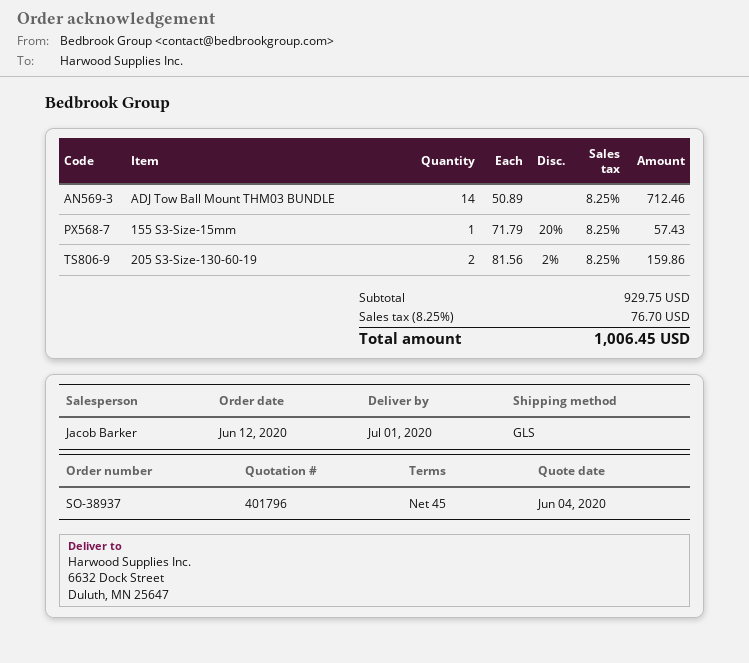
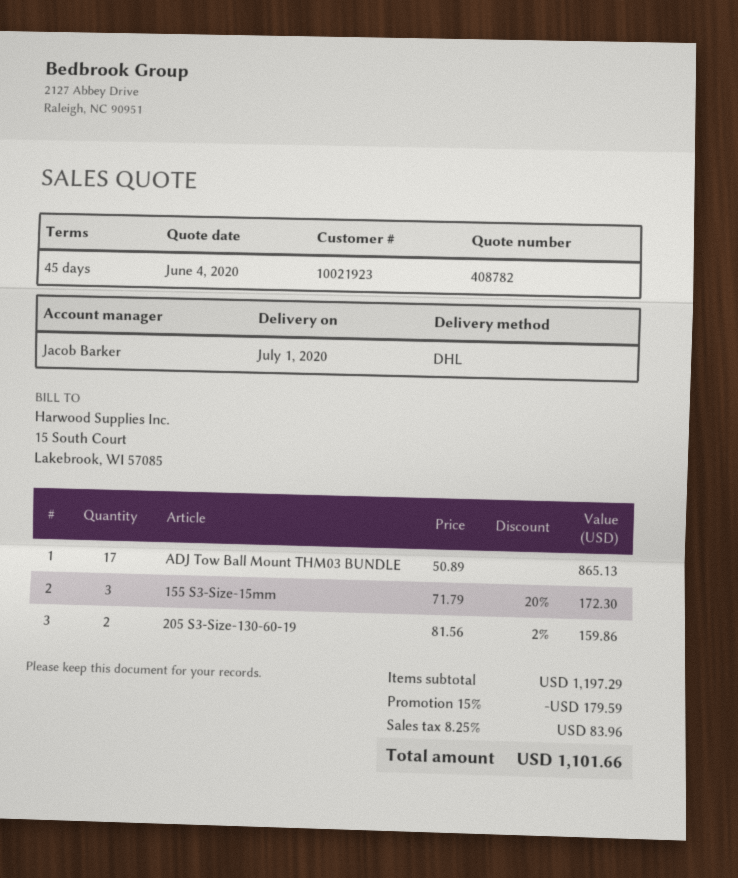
quote number: 401796 -> 408782
shipping method: GLS -> DHL
ADJ Tow Ball Mount THM03 BUNDLE: 14 x 50.89 = 712.46 -> 17 x 50.89 = 865.13
155 S3-Size-15mm: 1 x 71.79 - 20% = 57.43 -> 3 x 71.79 - 20% = 172.30
subtotal: 929.75 -> 1197.29
discount: none -> 15% = 179.59
tax: 8.25% = 76.70 -> 8.25% = 83.96
total: 1006.45 -> 1101.66

